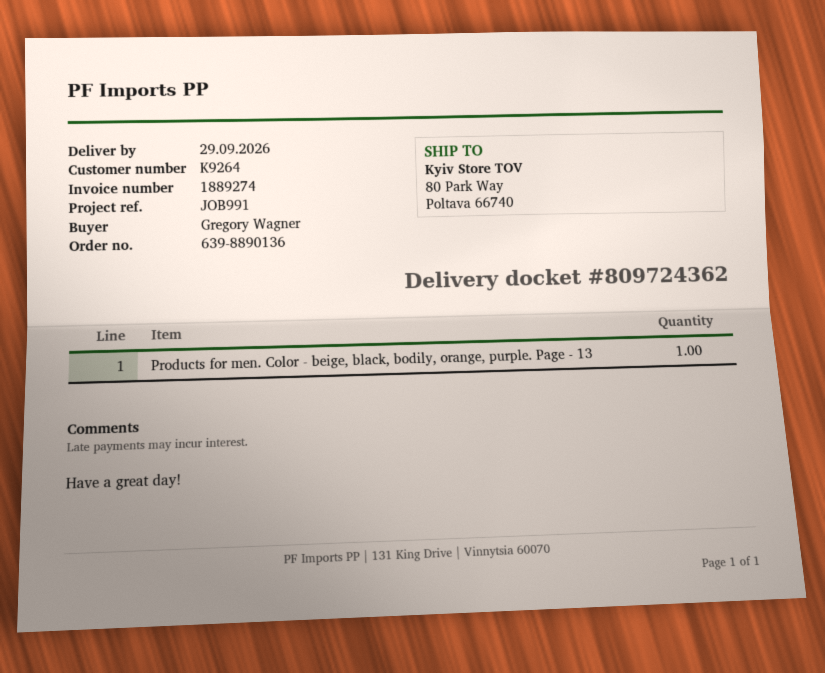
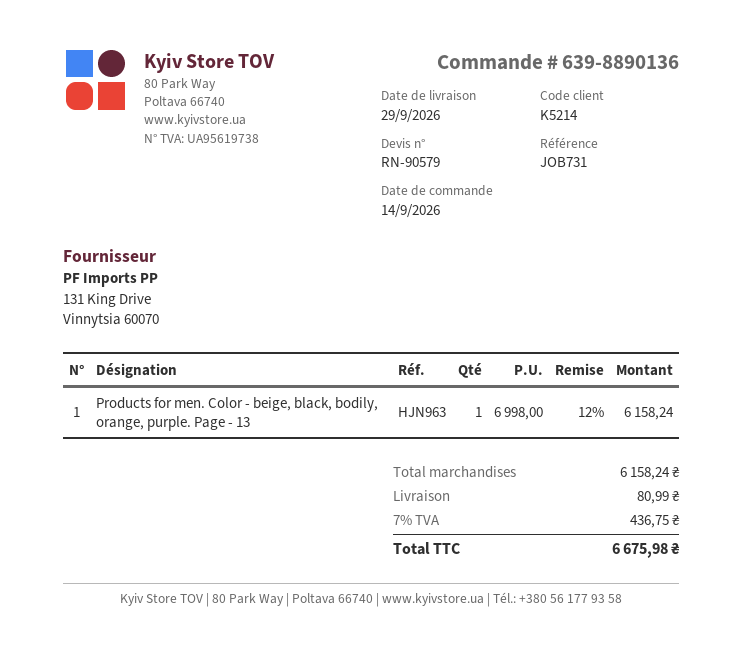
customer number: K9264 -> K5214
reference: JOB991 -> JOB731

